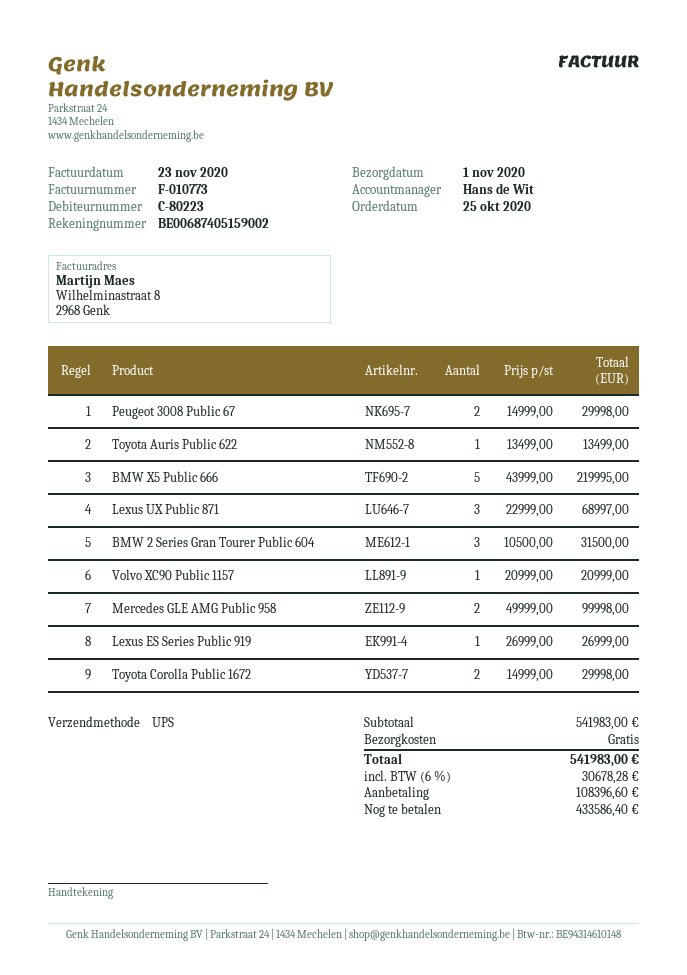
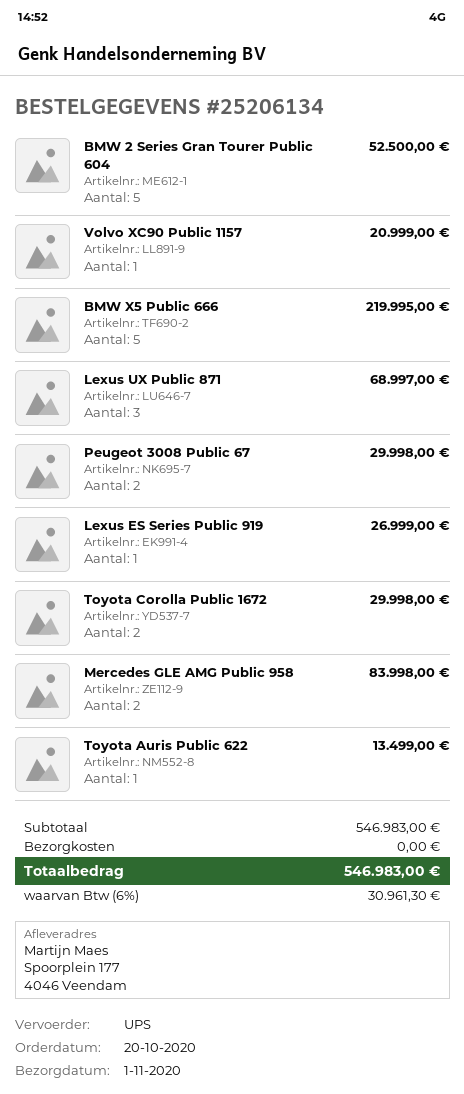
order date: 2020-10-25 -> 2020-10-20
BMW 2 Series Gran Tourer Public 604: 3 for 31500.00 -> 5 for 52500.00
Mercedes GLE AMG Public 958: 2 for 99998.00 -> 2 for 83998.00
subtotal: 541983.00 -> 546983.00
tax: 6% = 30678.28 -> 6% = 30961.30
total: 541983.00 -> 546983.00

